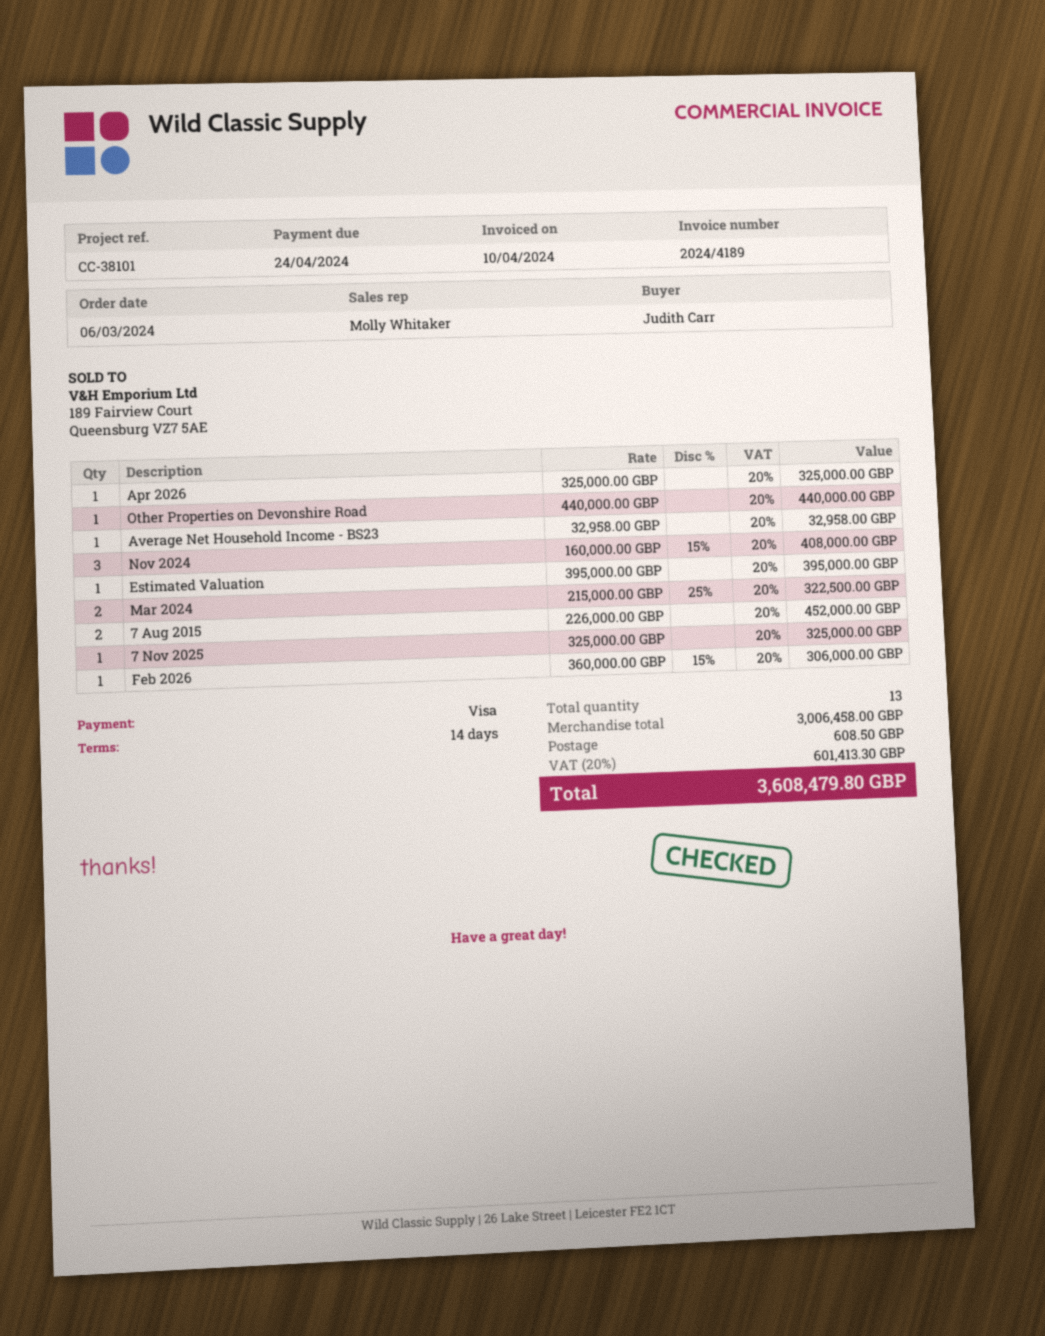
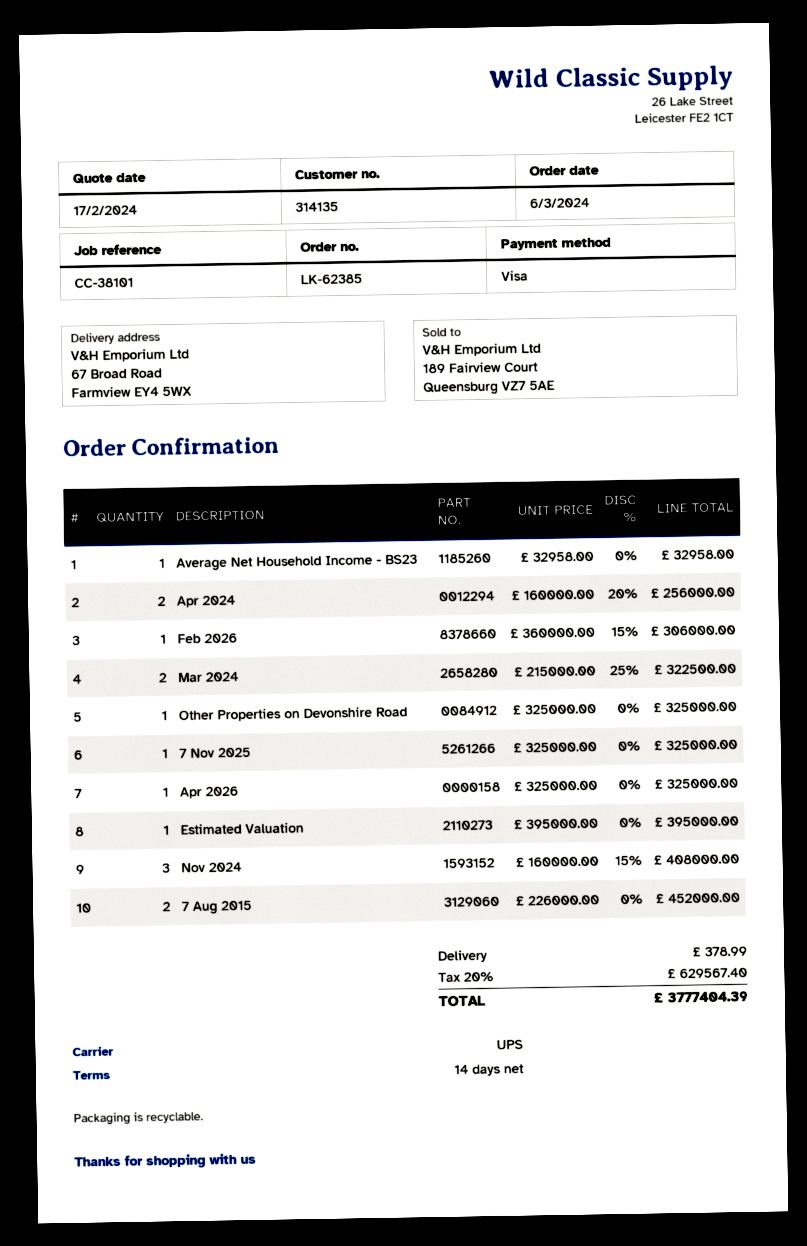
Other Properties on Devonshire Road: 1 x 440000.00 = 440000.00 -> 1 x 325000.00 = 325000.00
Apr 2024: none -> 2 x 160000.00 - 20% = 256000.00
shipping: 608.50 -> 378.99
tax: 20% = 601413.30 -> 20% = 629567.40
total: 3608479.80 -> 3777404.39

